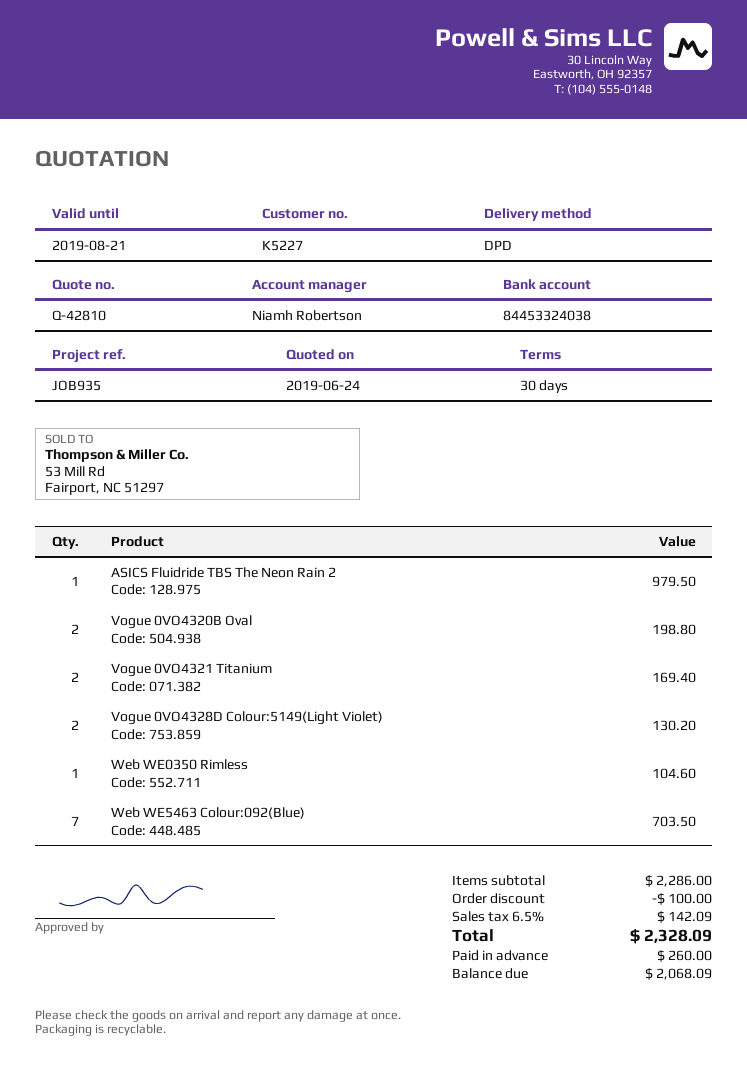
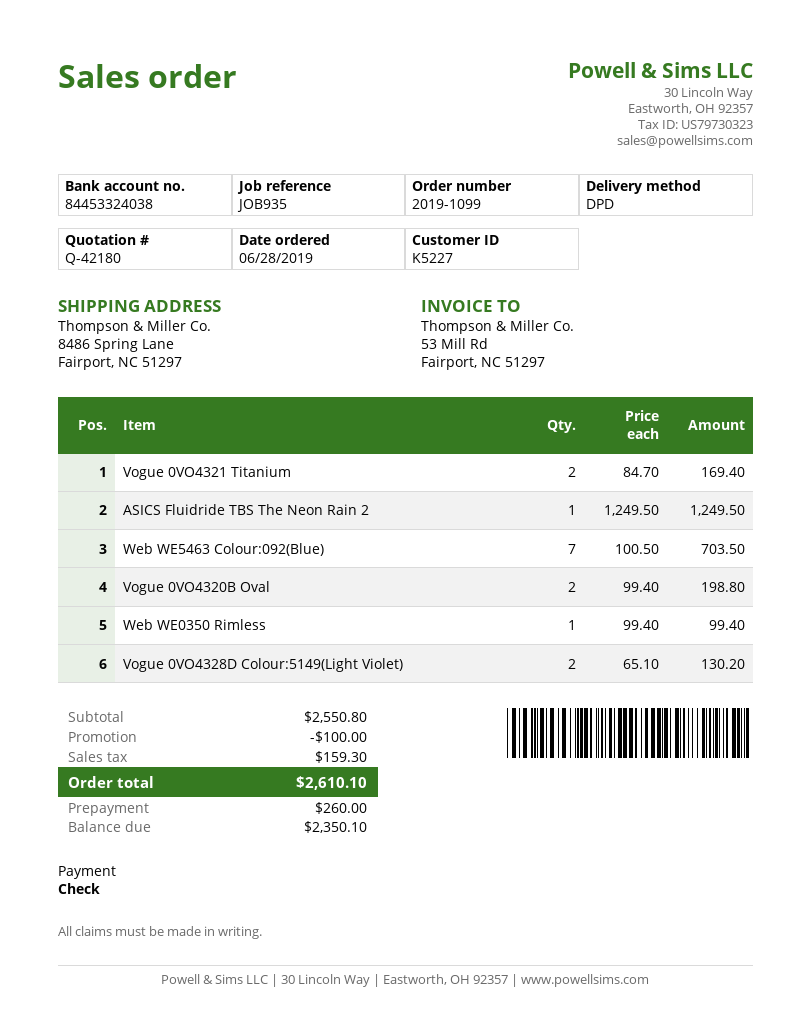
quote number: Q-42810 -> Q-42180
ASICS Fluidride TBS The Neon Rain 2: 1 for 979.50 -> 1 for 1249.50
Web WE0350 Rimless: 1 for 104.60 -> 1 for 99.40
subtotal: 2286.00 -> 2550.80
tax: 142.09 -> 159.30
total: 2328.09 -> 2610.10
balance: 2068.09 -> 2350.10

